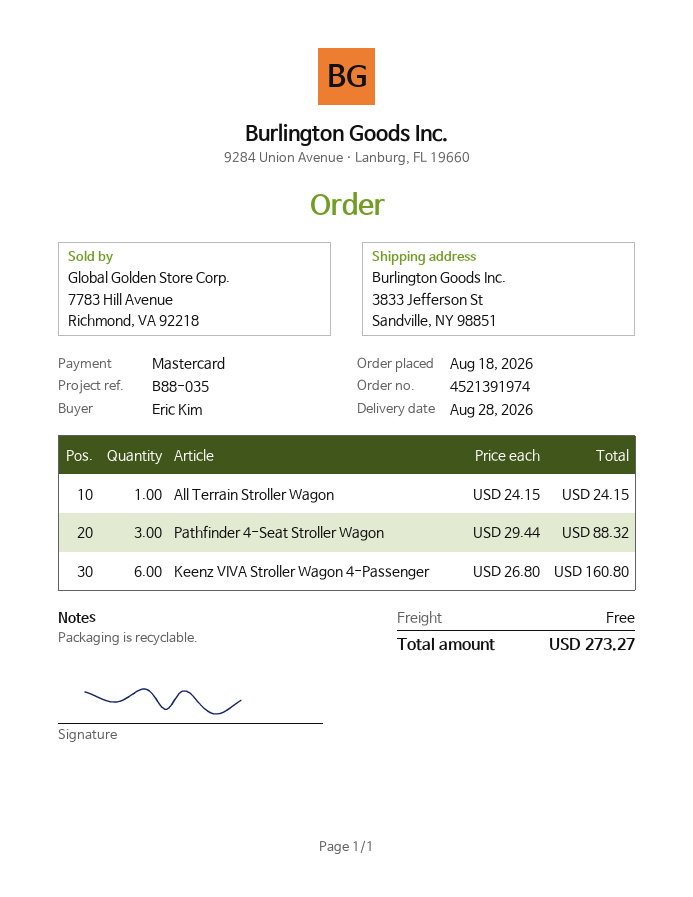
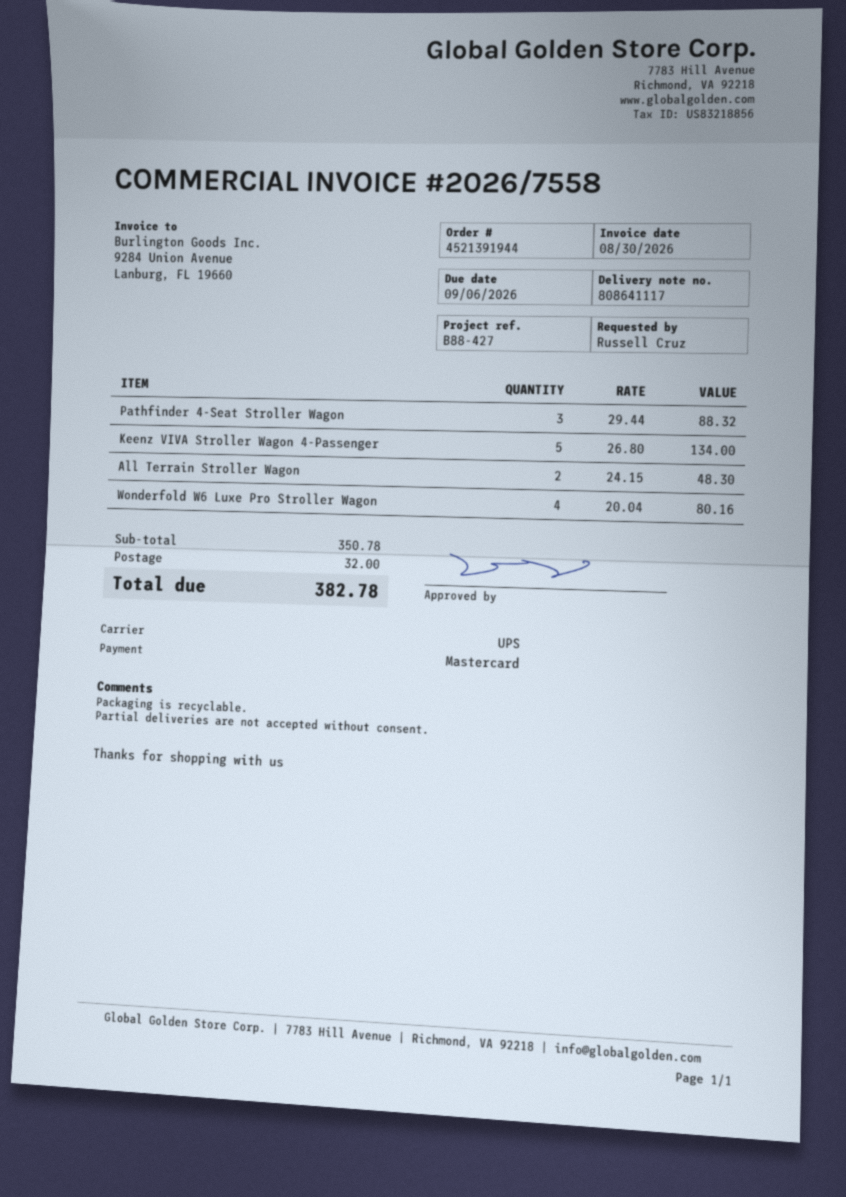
order number: 4521391974 -> 4521391944
reference: B88-035 -> B88-427
ordered by: Eric Kim -> Russell Cruz
All Terrain Stroller Wagon: 1 x 24.15 = 24.15 -> 2 x 24.15 = 48.30
Keenz VIVA Stroller Wagon 4-Passenger: 6 x 26.80 = 160.80 -> 5 x 26.80 = 134.00
Wonderfold W6 Luxe Pro Stroller Wagon: none -> 4 x 20.04 = 80.16
shipping: 0.00 -> 32.00
total: 273.27 -> 382.78

